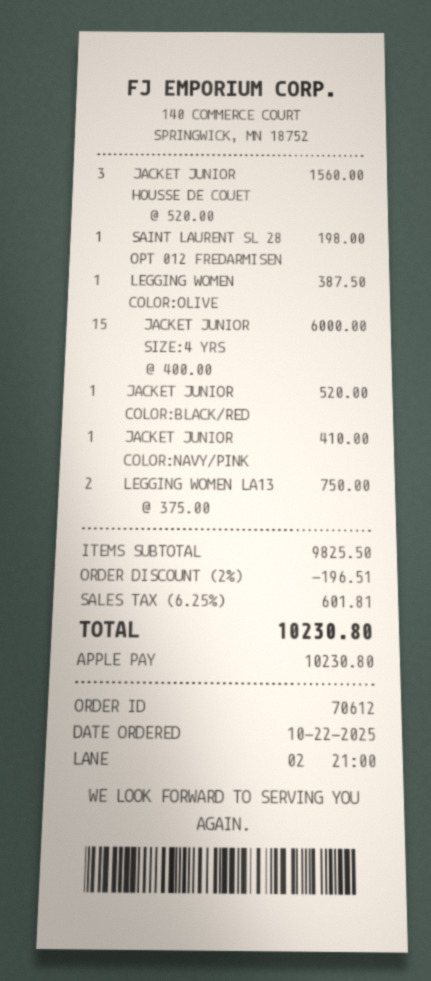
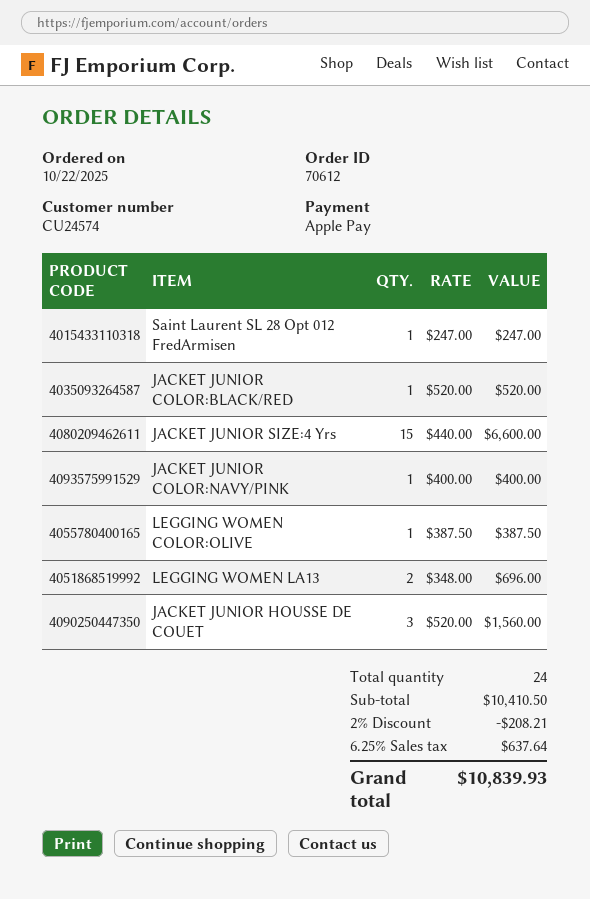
SAINT LAURENT SL 28 OPT 012 FREDARMISEN: 1 x 198.00 = 198.00 -> 1 x 247.00 = 247.00
JACKET JUNIOR SIZE:4 YRS: 15 x 400.00 = 6000.00 -> 15 x 440.00 = 6600.00
JACKET JUNIOR COLOR:NAVY/PINK: 1 x 410.00 = 410.00 -> 1 x 400.00 = 400.00
LEGGING WOMEN LA13: 2 x 375.00 = 750.00 -> 2 x 348.00 = 696.00
subtotal: 9825.50 -> 10410.50
discount: 2% = 196.51 -> 2% = 208.21
tax: 6.25% = 601.81 -> 6.25% = 637.64
total: 10230.80 -> 10839.93

